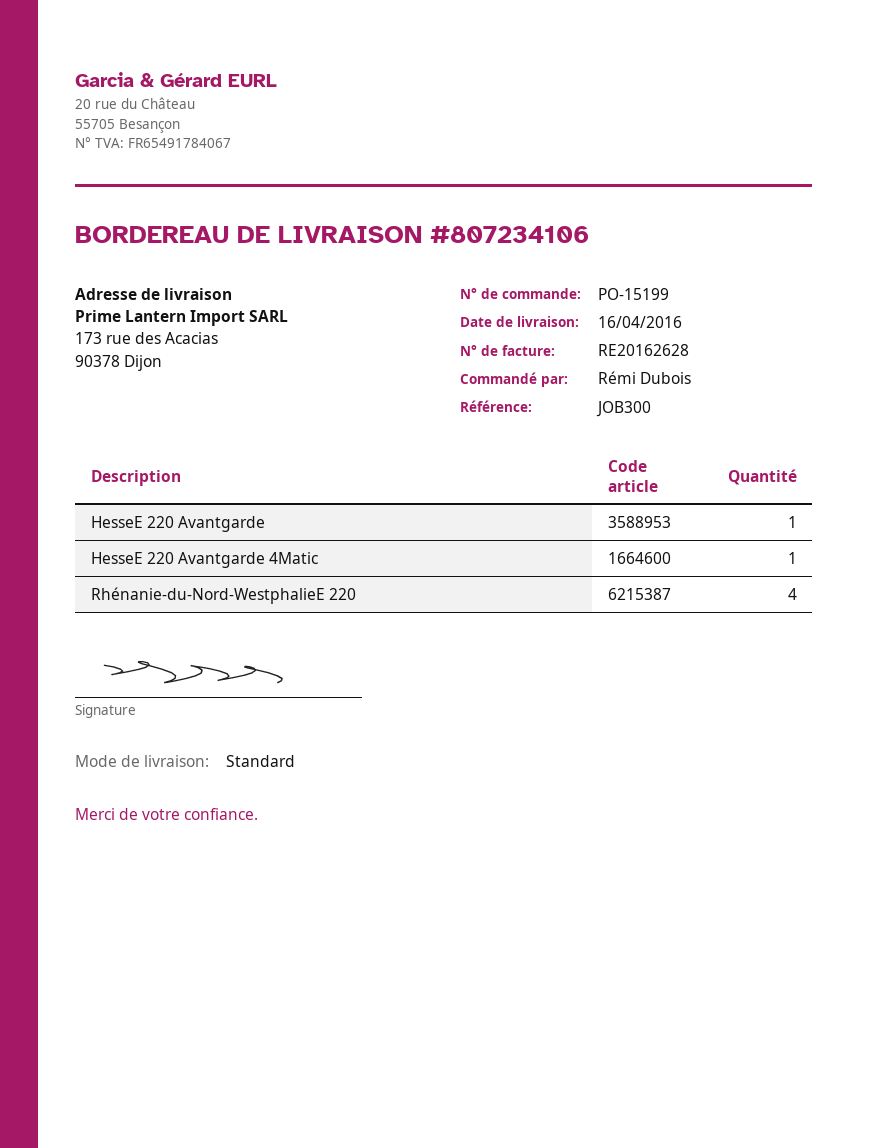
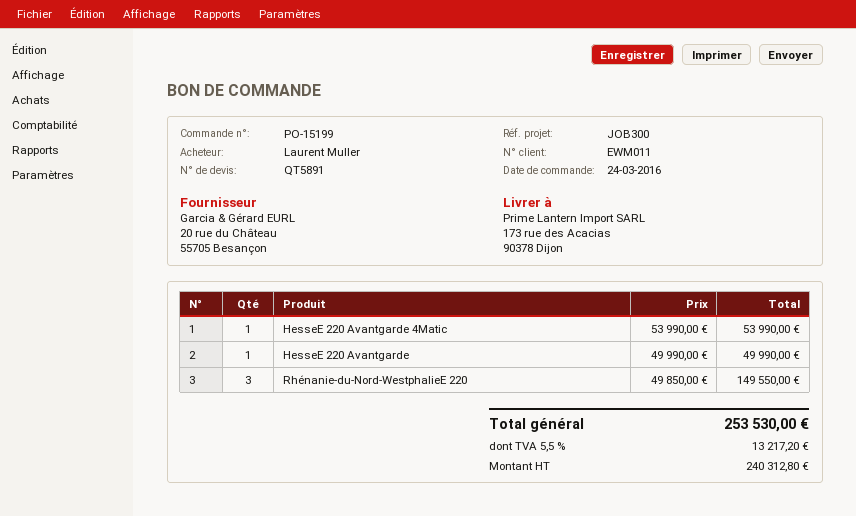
ordered by: Rémi Dubois -> Laurent Muller
Rhénanie-du-Nord-WestphalieE 220: 4 -> 3

